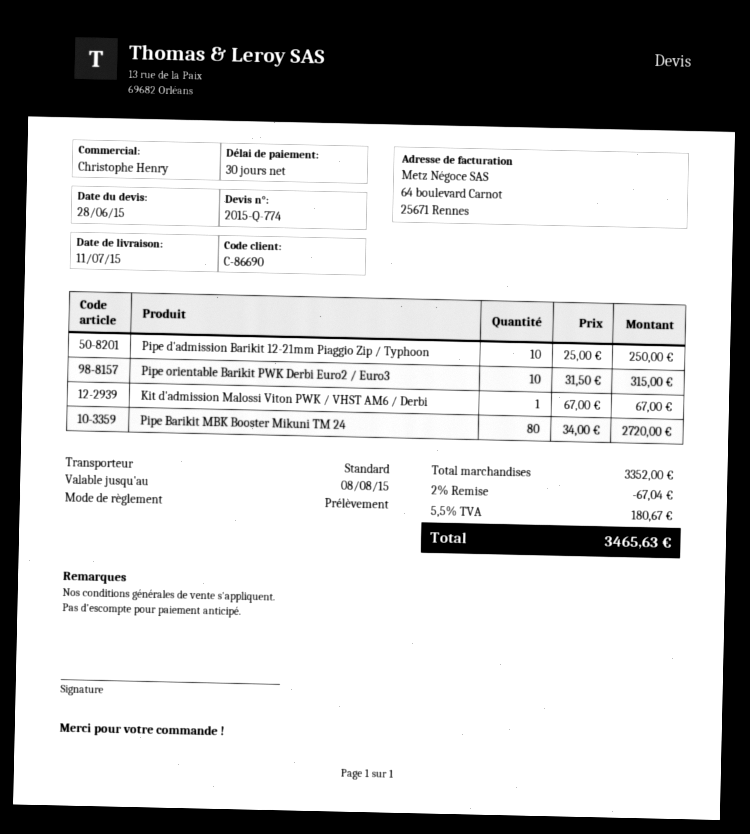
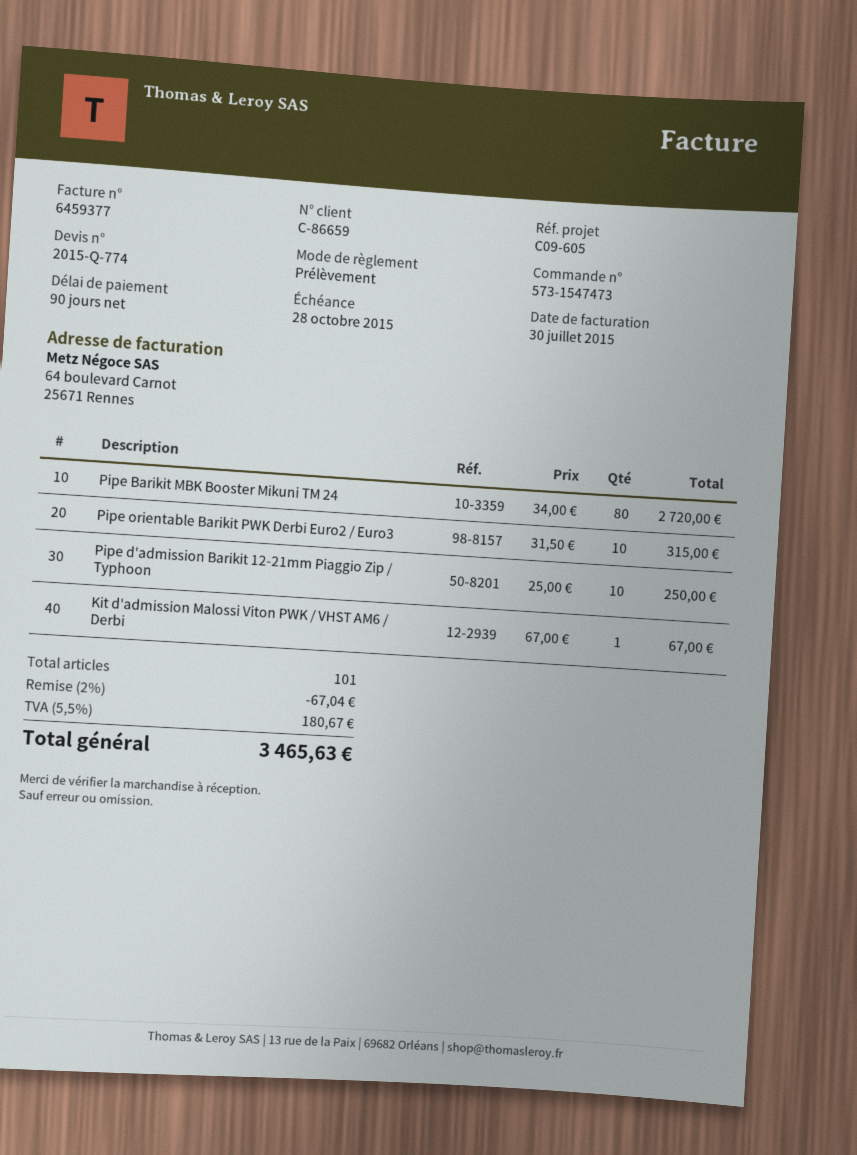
payment terms: 30 days -> 90 days
customer number: C-86690 -> C-86659

